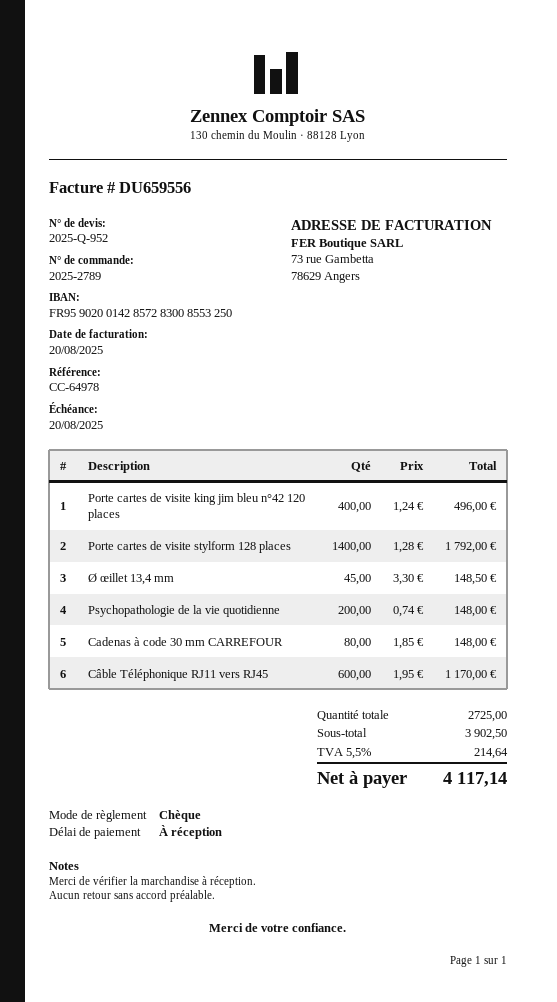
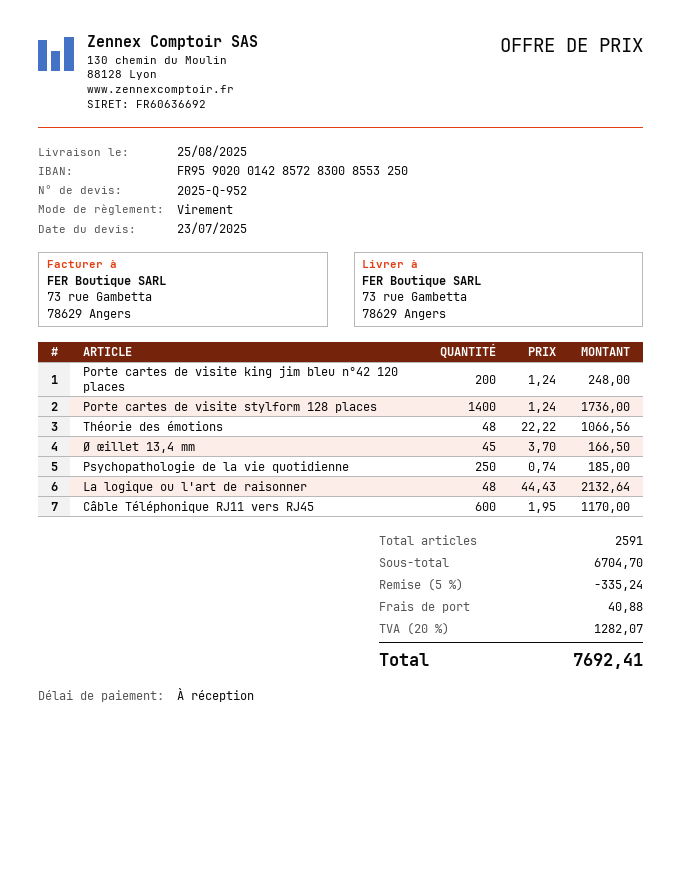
payment method: cheque -> bank transfer
Porte cartes de visite king jim bleu n°42 120 places: 400 x 1.24 = 496.00 -> 200 x 1.24 = 248.00
Porte cartes de visite stylform 128 places: 1400 x 1.28 = 1792.00 -> 1400 x 1.24 = 1736.00
Ø œillet 13,4 mm: 45 x 3.30 = 148.50 -> 45 x 3.70 = 166.50
Psychopathologie de la vie quotidienne: 200 x 0.74 = 148.00 -> 250 x 0.74 = 185.00
Cadenas à code 30 mm CARREFOUR: 80 x 1.85 = 148.00 -> none
Théorie des émotions: none -> 48 x 22.22 = 1066.56
La logique ou l'art de raisonner: none -> 48 x 44.43 = 2132.64
total quantity: 2725 -> 2591
subtotal: 3902.50 -> 6704.70
discount: none -> 5% = 335.24
shipping: none -> 40.88
tax: 5.5% = 214.64 -> 20% = 1282.07
total: 4117.14 -> 7692.41

